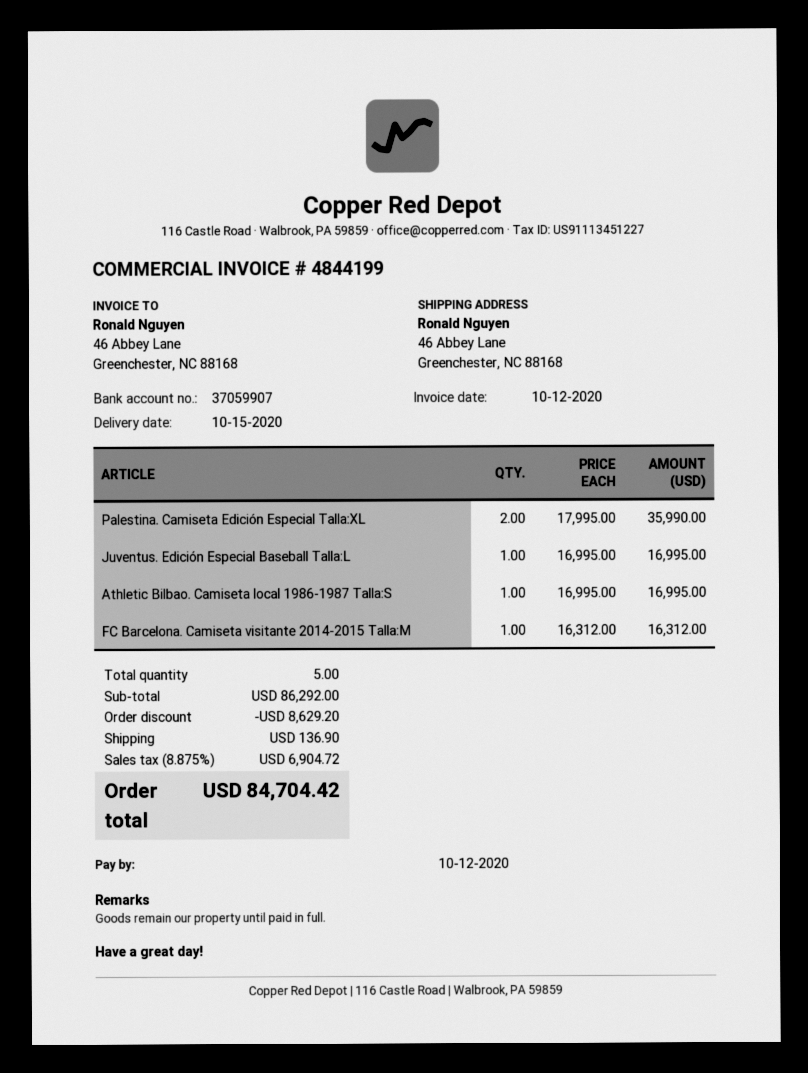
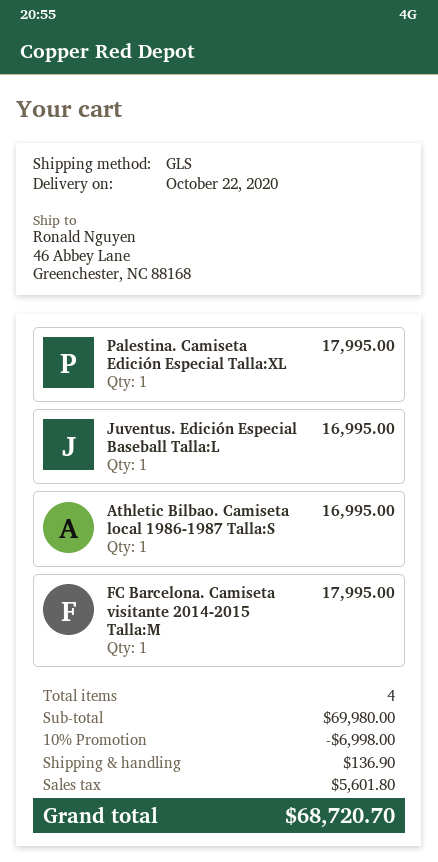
delivery date: 2020-10-15 -> 2020-10-22
Palestina. Camiseta Edición Especial Talla:XL: 2 for 35990.00 -> 1 for 17995.00
FC Barcelona. Camiseta visitante 2014-2015 Talla:M: 1 for 16312.00 -> 1 for 17995.00
total quantity: 5 -> 4
subtotal: 86292.00 -> 69980.00
discount: 8629.20 -> 6998.00
tax: 6904.72 -> 5601.80
total: 84704.42 -> 68720.70

